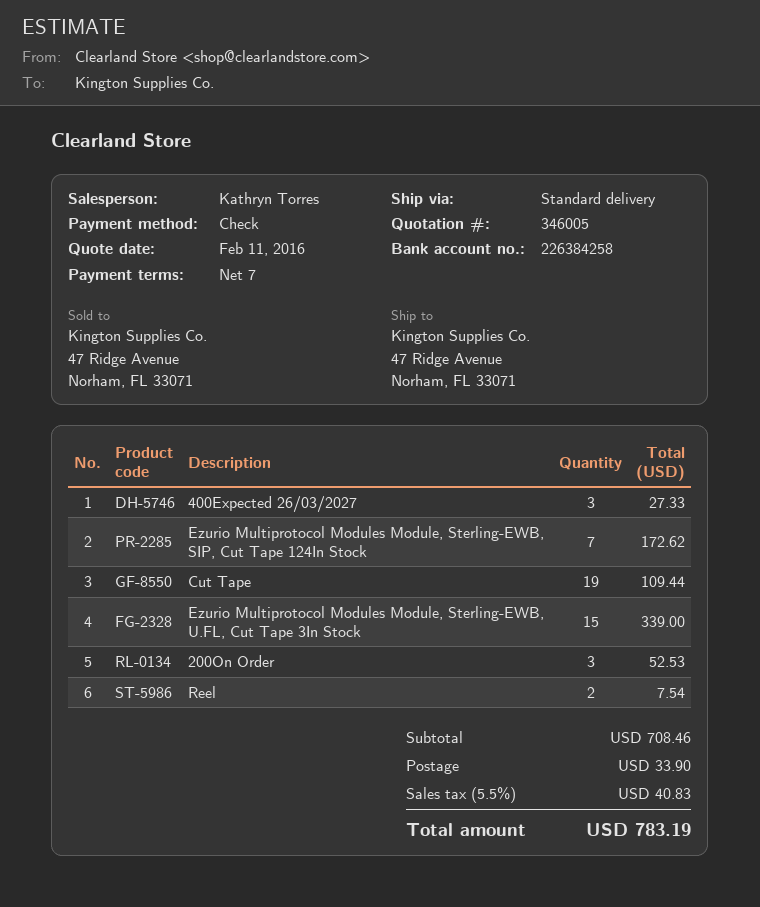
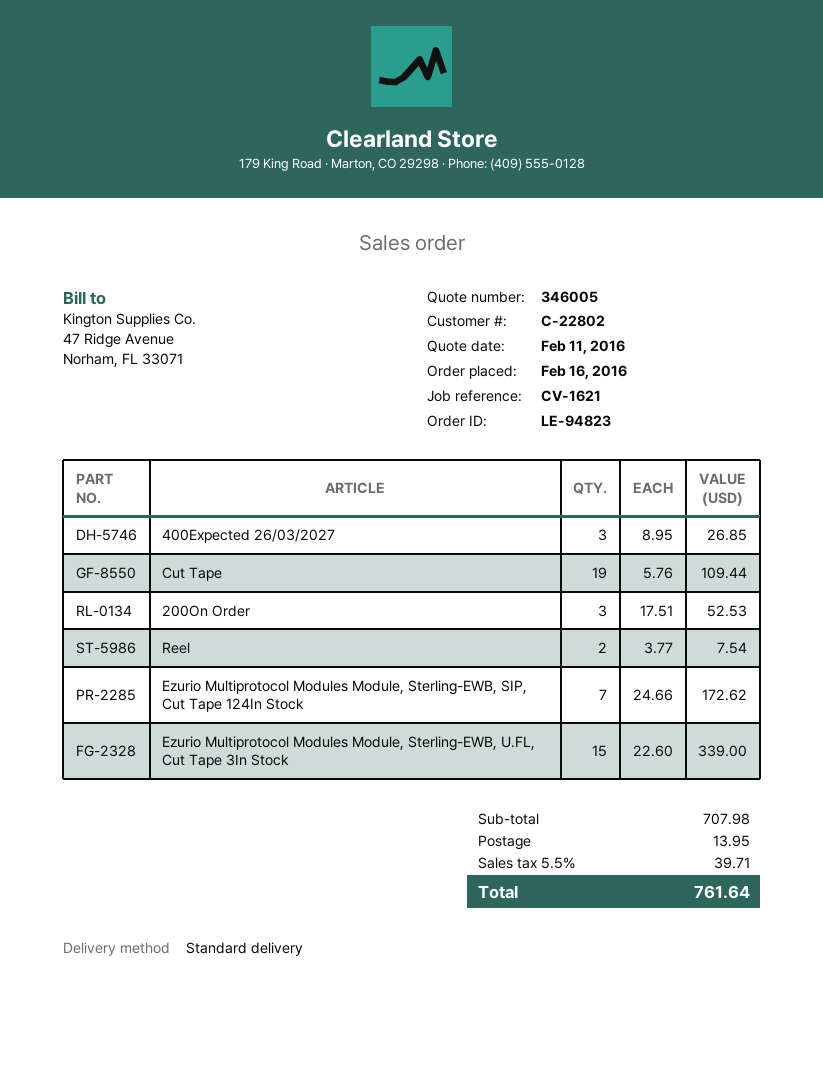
400Expected 26/03/2027: 3 for 27.33 -> 3 for 26.85
subtotal: 708.46 -> 707.98
shipping: 33.90 -> 13.95
tax: 5.5% = 40.83 -> 5.5% = 39.71
total: 783.19 -> 761.64

